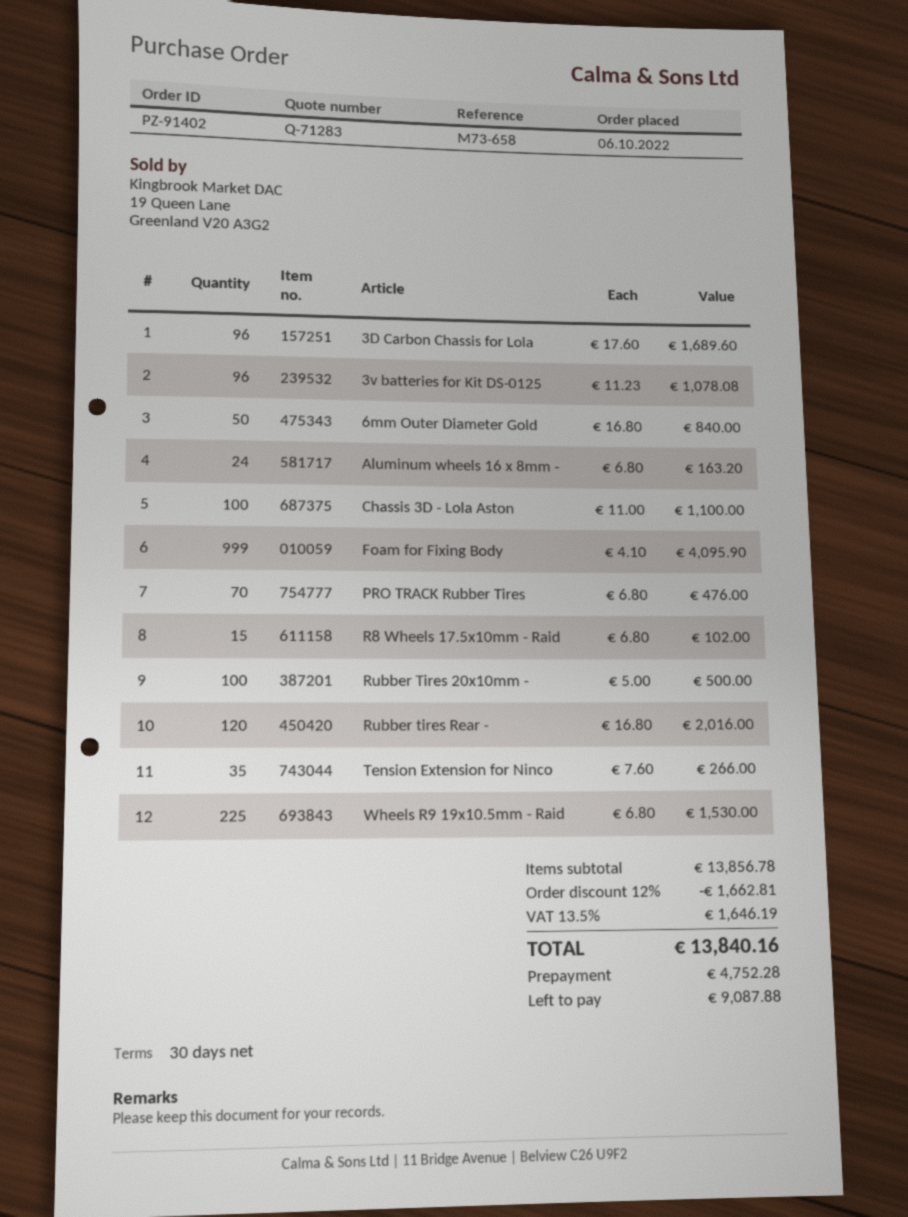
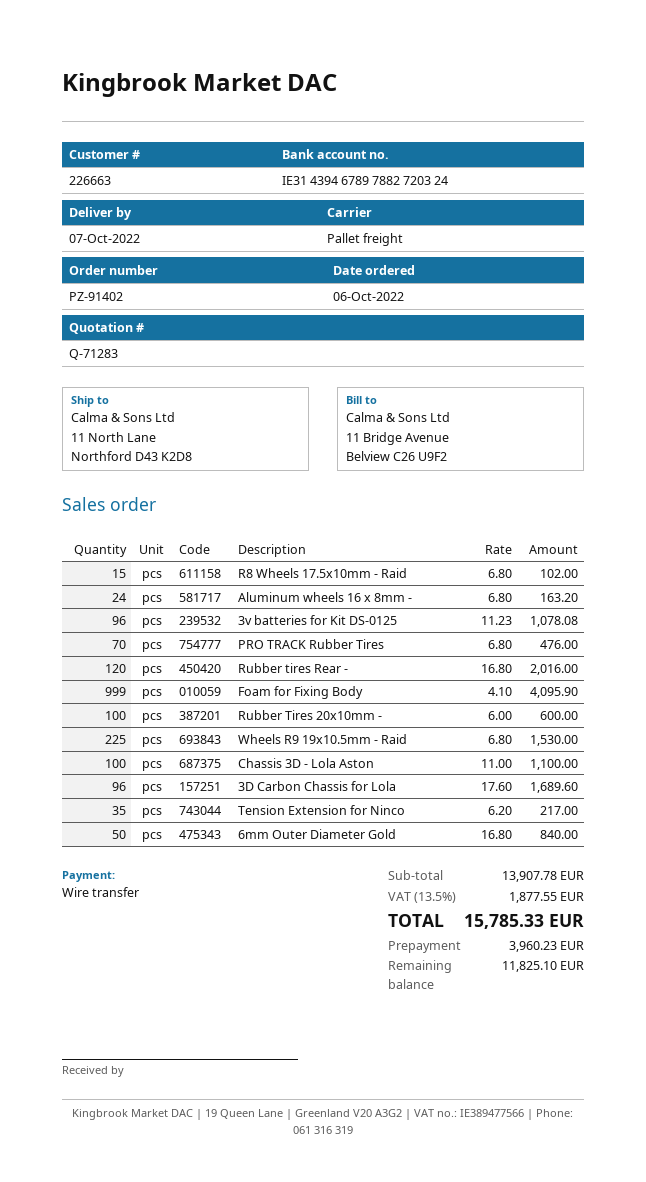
Rubber Tires 20x10mm -: 100 x 5.00 = 500.00 -> 100 x 6.00 = 600.00
Tension Extension for Ninco: 35 x 7.60 = 266.00 -> 35 x 6.20 = 217.00
subtotal: 13856.78 -> 13907.78
discount: 12% = 1662.81 -> none
tax: 13.5% = 1646.19 -> 13.5% = 1877.55
total: 13840.16 -> 15785.33
deposit: 4752.28 -> 3960.23
balance: 9087.88 -> 11825.10

